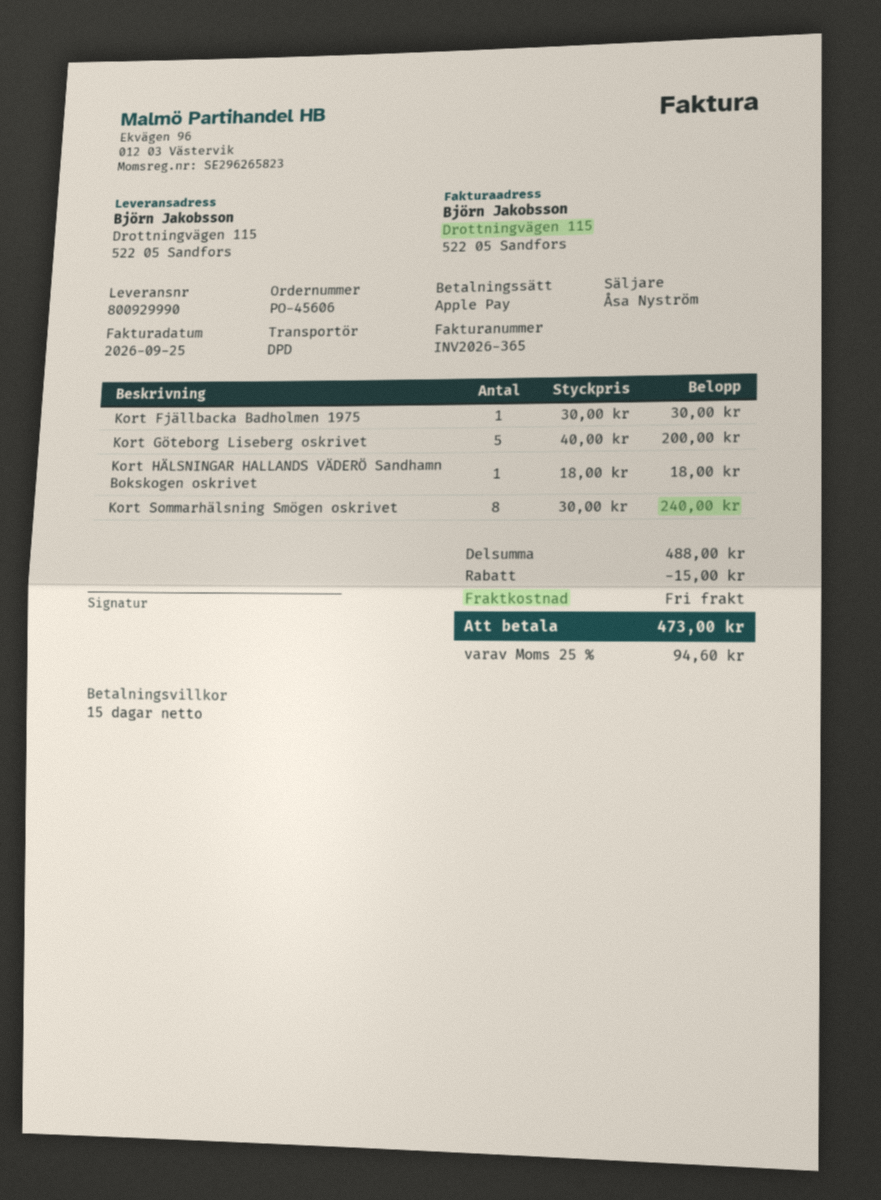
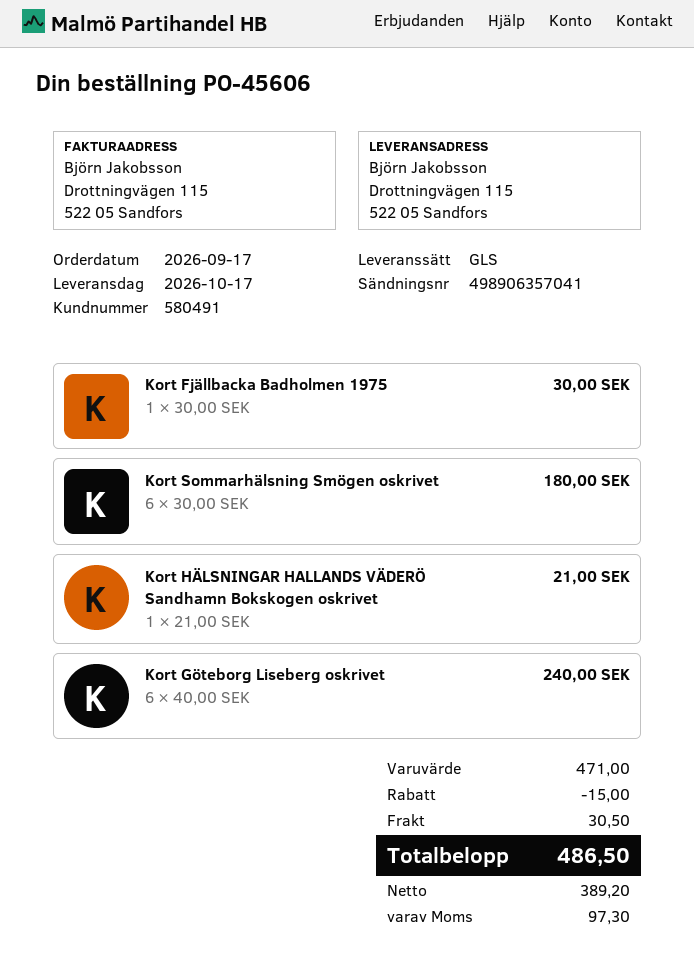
shipping method: DPD -> GLS
Kort Göteborg Liseberg oskrivet: 5 x 40.00 = 200.00 -> 6 x 40.00 = 240.00
Kort HÄLSNINGAR HALLANDS VÄDERÖ Sandhamn Bokskogen oskrivet: 1 x 18.00 = 18.00 -> 1 x 21.00 = 21.00
Kort Sommarhälsning Smögen oskrivet: 8 x 30.00 = 240.00 -> 6 x 30.00 = 180.00
subtotal: 488.00 -> 471.00
shipping: 0.00 -> 30.50
tax: 94.60 -> 97.30
total: 473.00 -> 486.50

